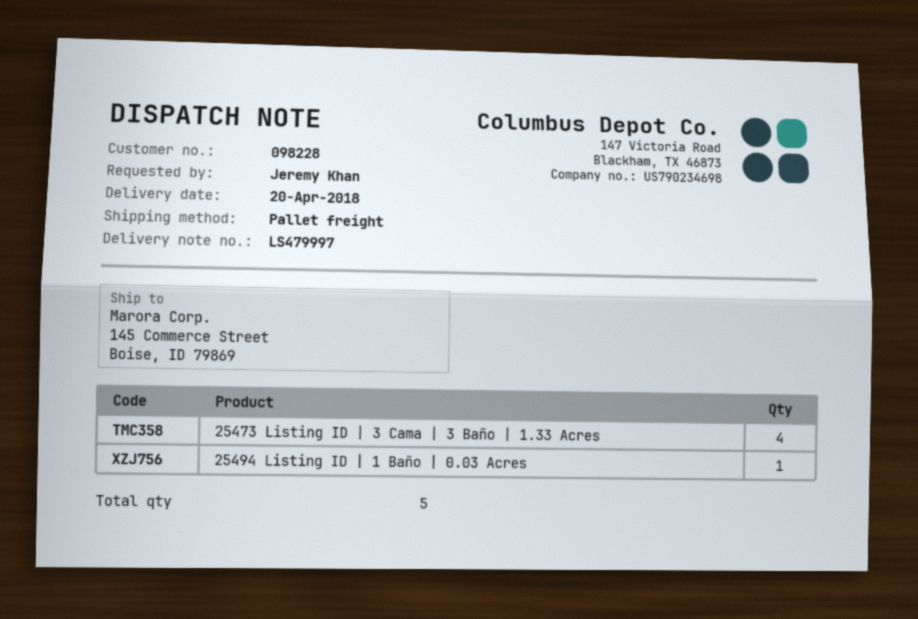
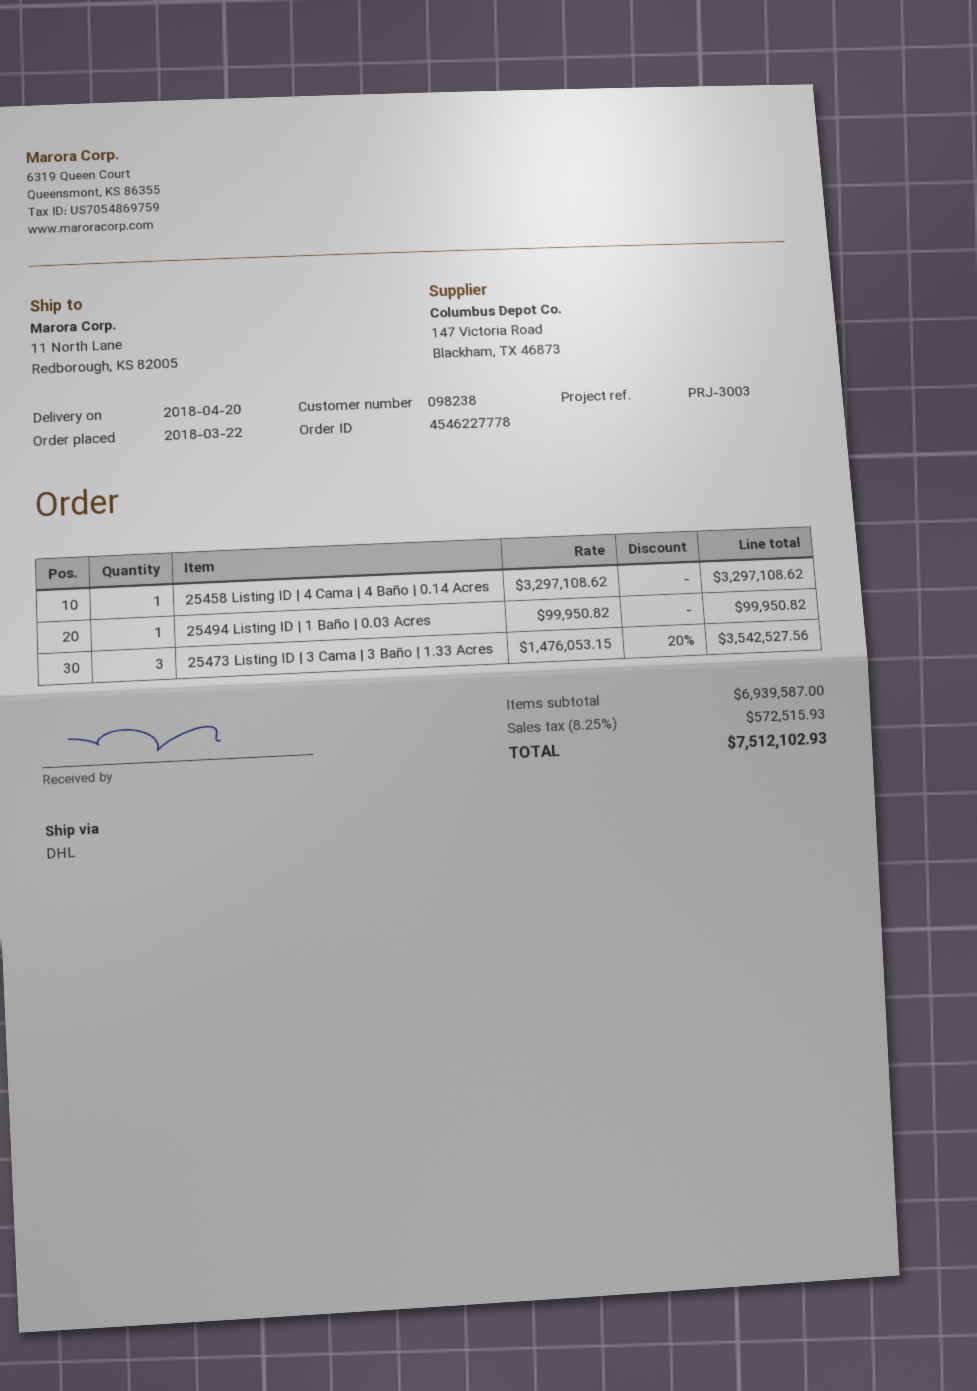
customer number: 098228 -> 098238
shipping method: pallet freight -> DHL
ship to: 145 Commerce Street, Boise, ID 79869 -> 11 North Lane, Redborough, KS 82005
25473 Listing ID | 3 Cama | 3 Baño | 1.33 Acres: 4 -> 3
25458 Listing ID | 4 Cama | 4 Baño | 0.14 Acres: none -> 1

